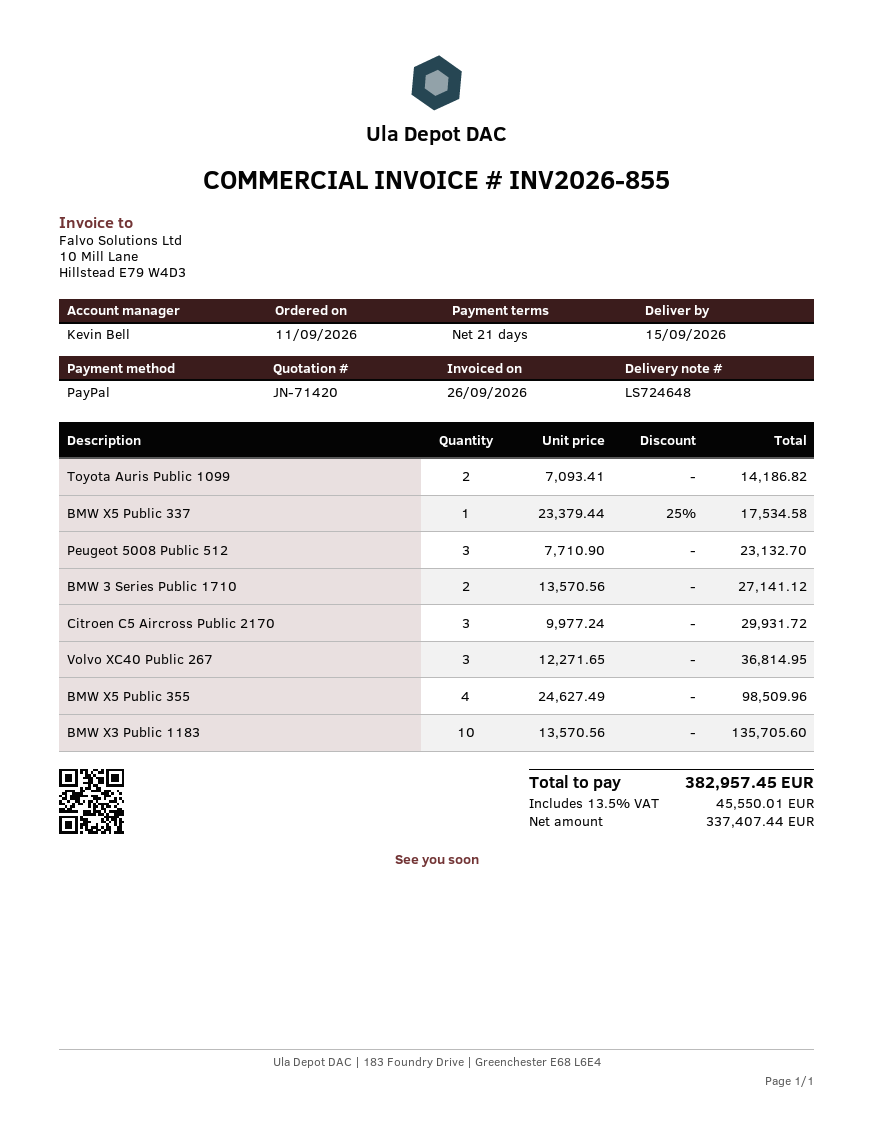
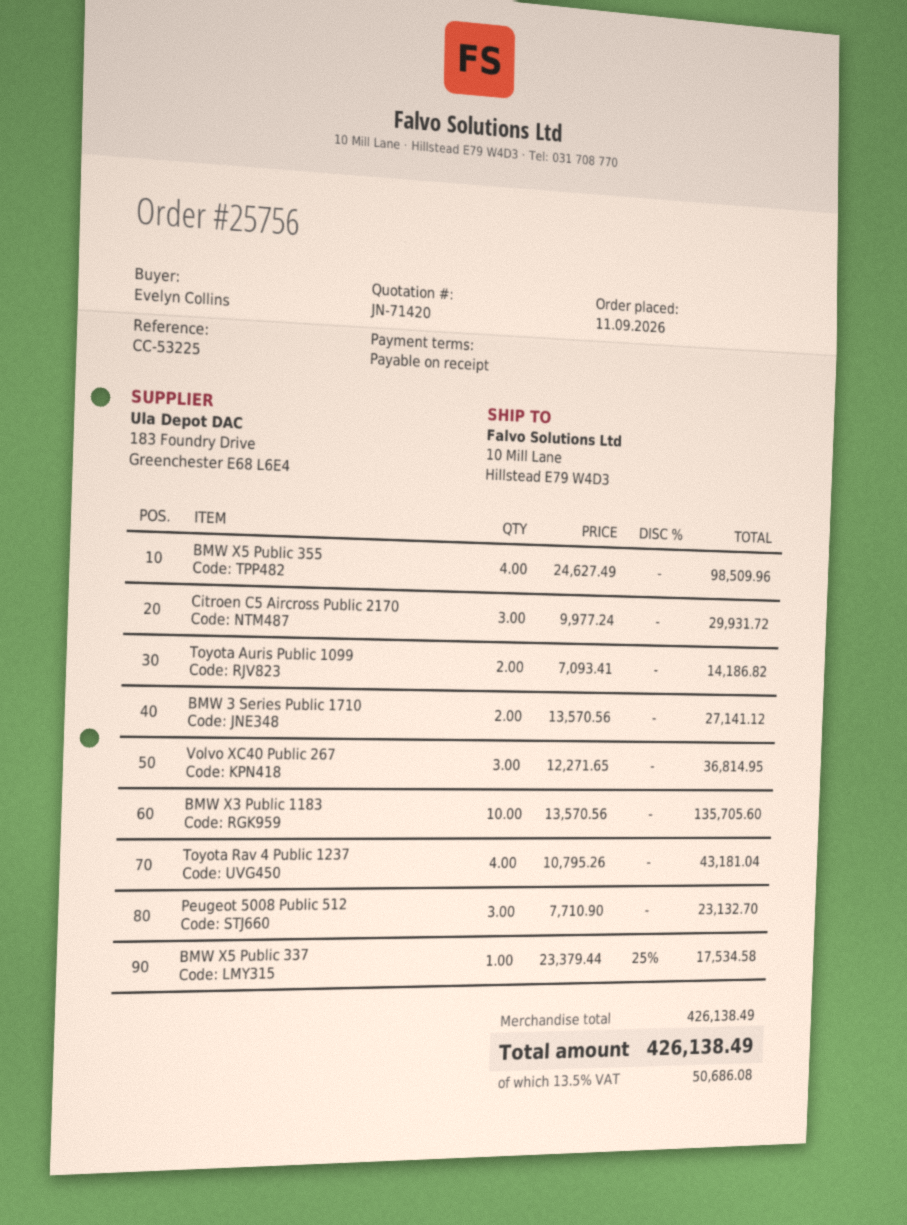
payment terms: 21 days -> on receipt
Toyota Rav 4 Public 1237: none -> 4 x 10795.26 = 43181.04
tax: 13.5% = 45550.01 -> 13.5% = 50686.08
total: 382957.45 -> 426138.49

